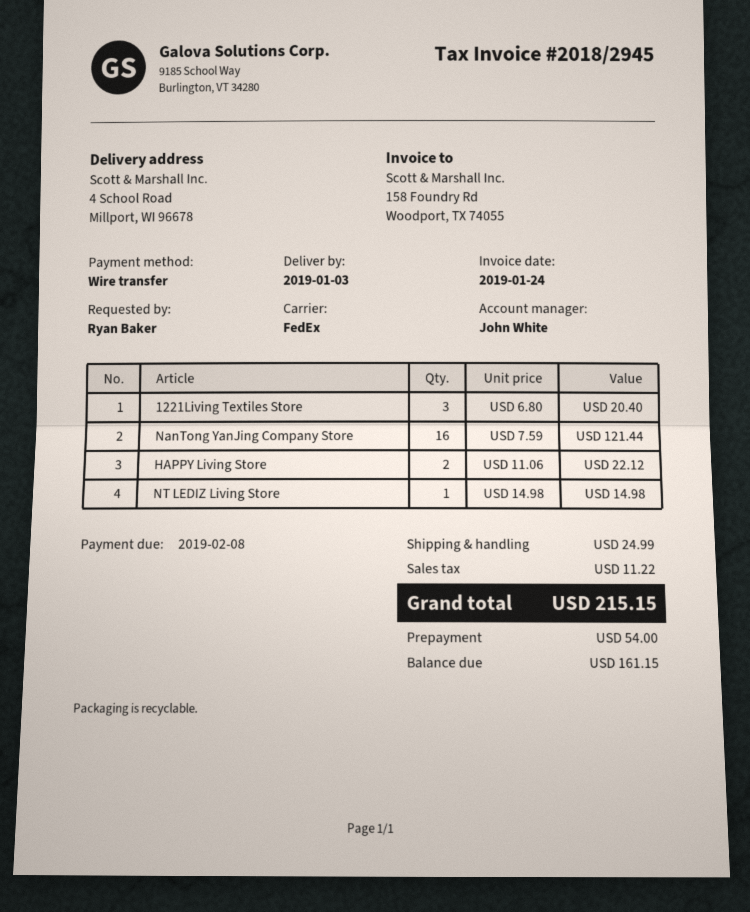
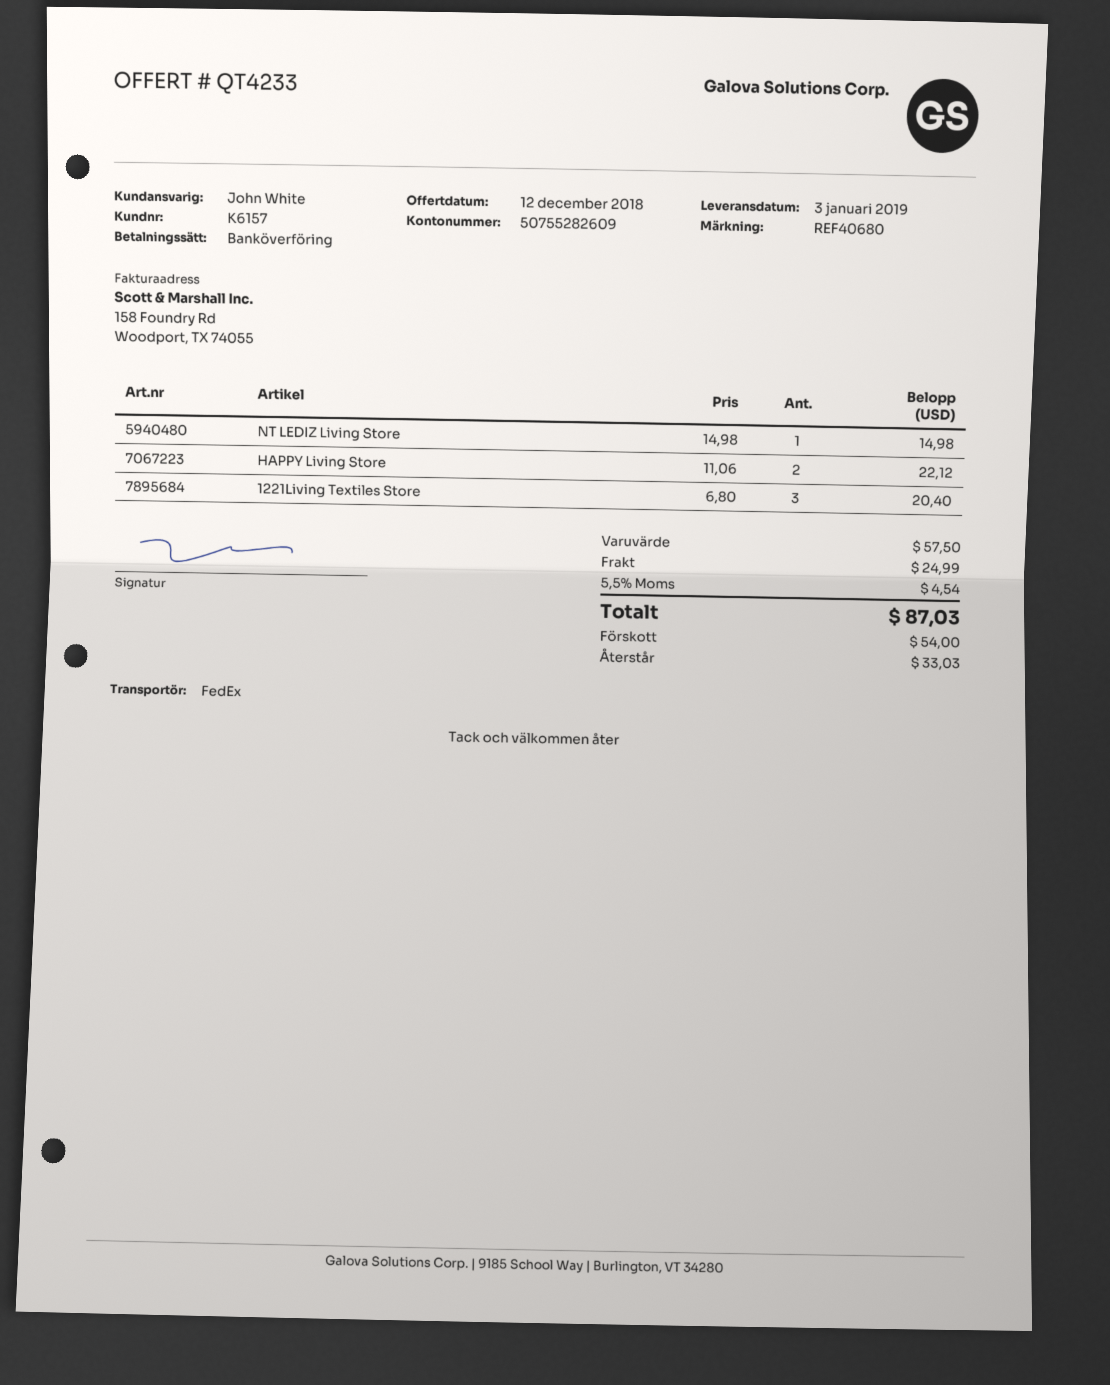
NanTong YanJing Company Store: 16 x 7.59 = 121.44 -> none
tax: 11.22 -> 4.54
total: 215.15 -> 87.03
balance: 161.15 -> 33.03

